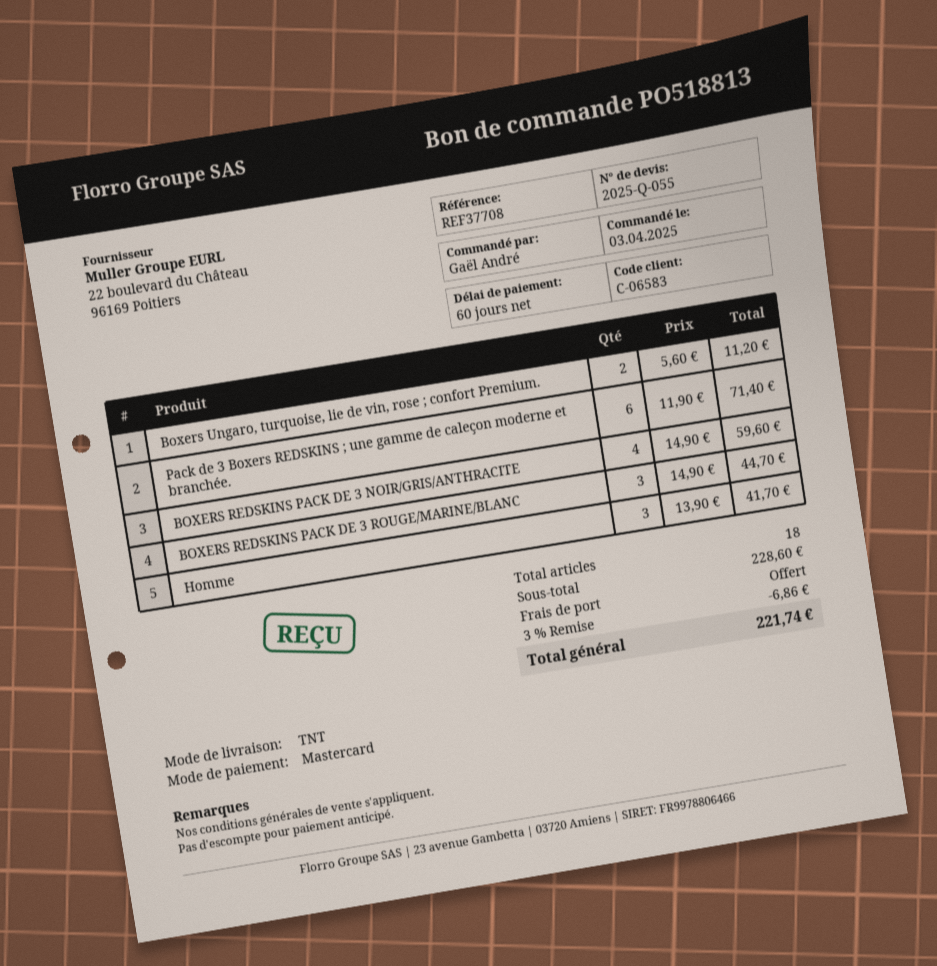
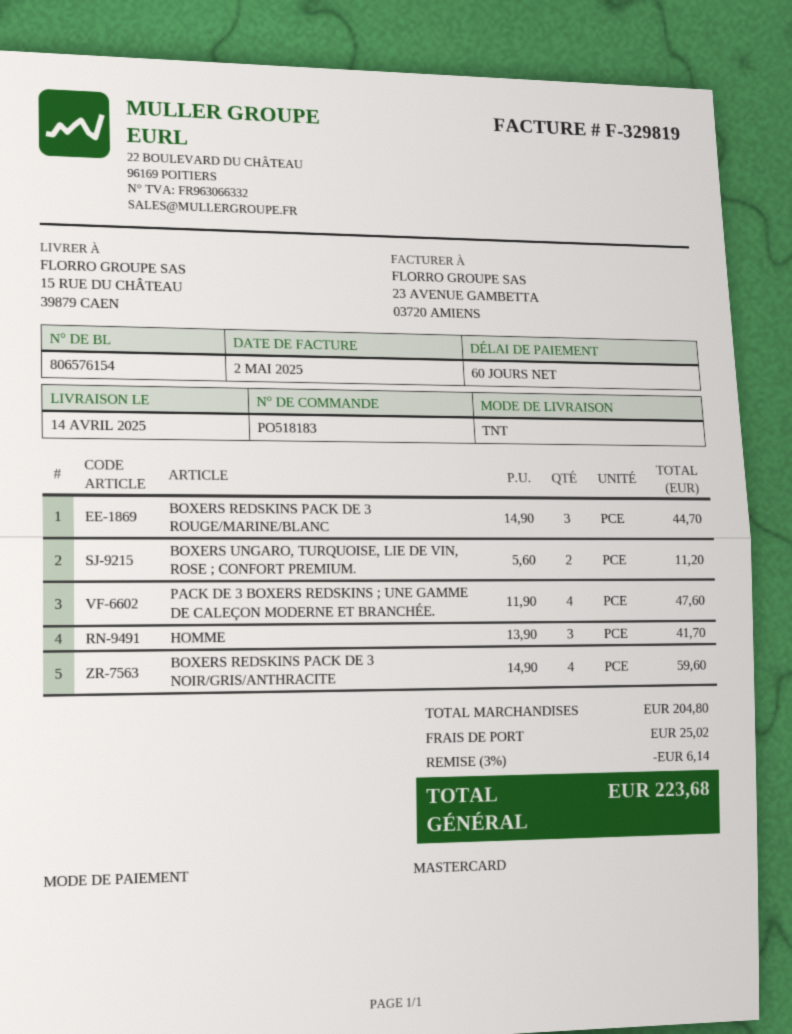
order number: PO518813 -> PO518183
Pack de 3 Boxers REDSKINS ; une gamme de caleçon moderne et branchée.: 6 x 11.90 = 71.40 -> 4 x 11.90 = 47.60
subtotal: 228.60 -> 204.80
discount: 3% = 6.86 -> 3% = 6.14
shipping: 0.00 -> 25.02
total: 221.74 -> 223.68

